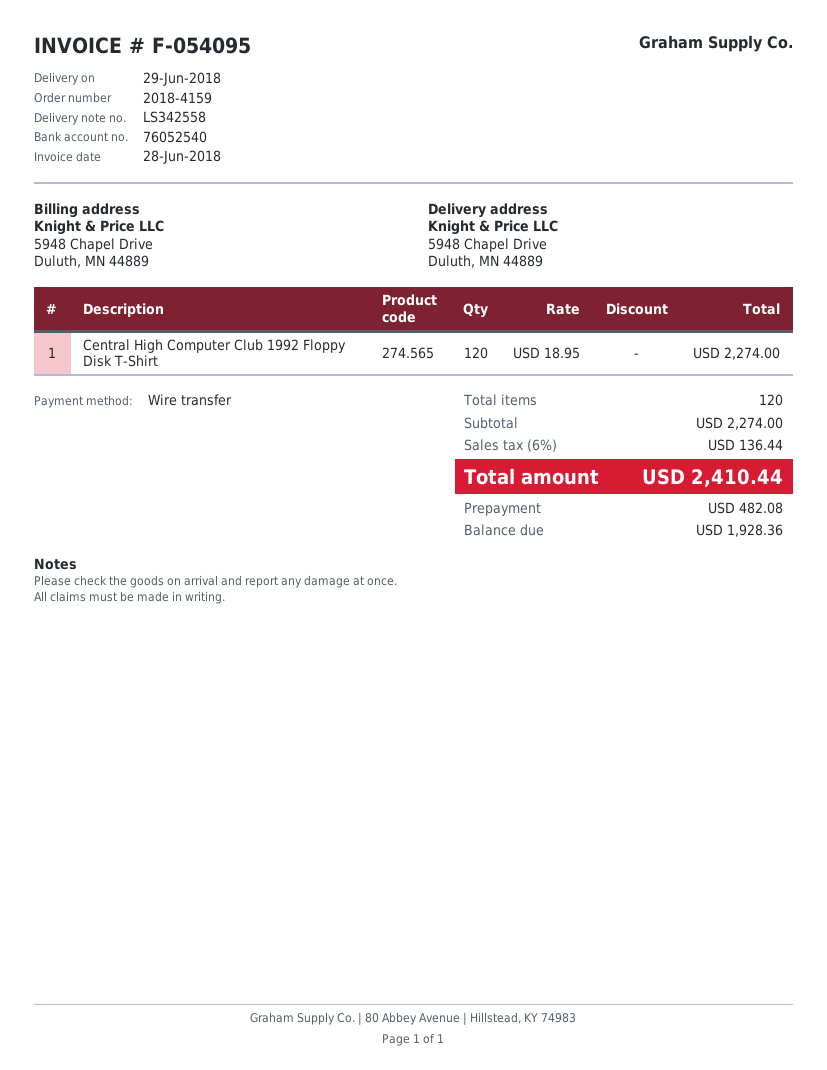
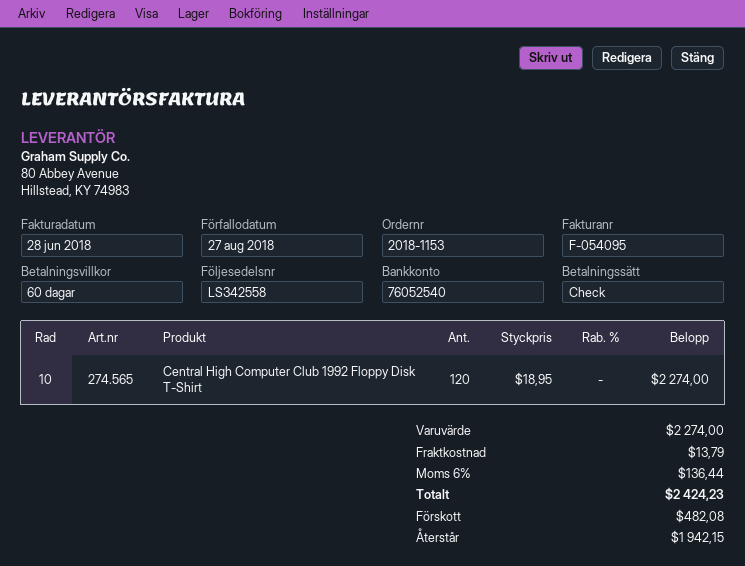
order number: 2018-4159 -> 2018-1153
payment method: bank transfer -> cheque
shipping: none -> 13.79
total: 2410.44 -> 2424.23
balance: 1928.36 -> 1942.15

